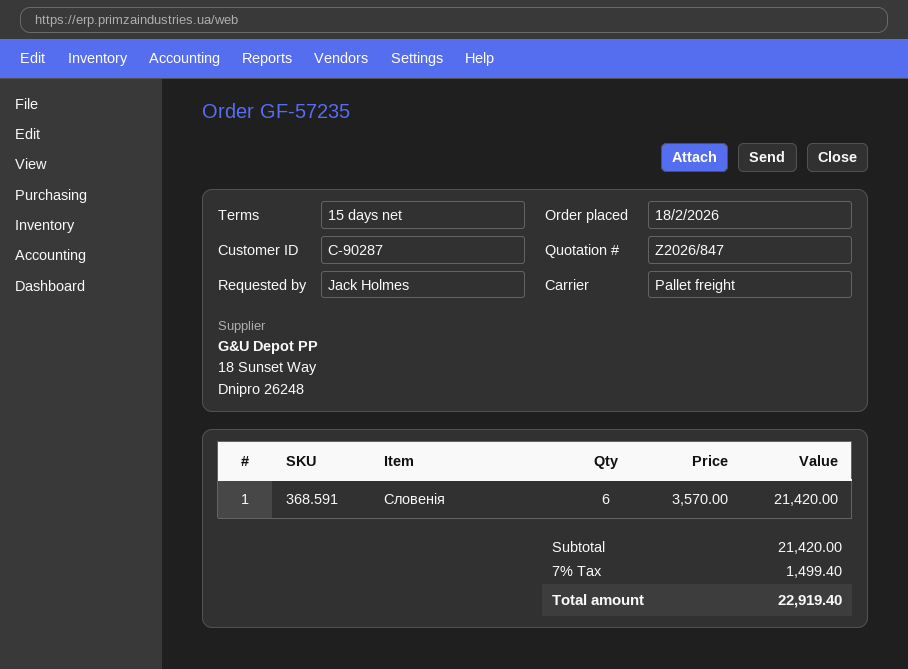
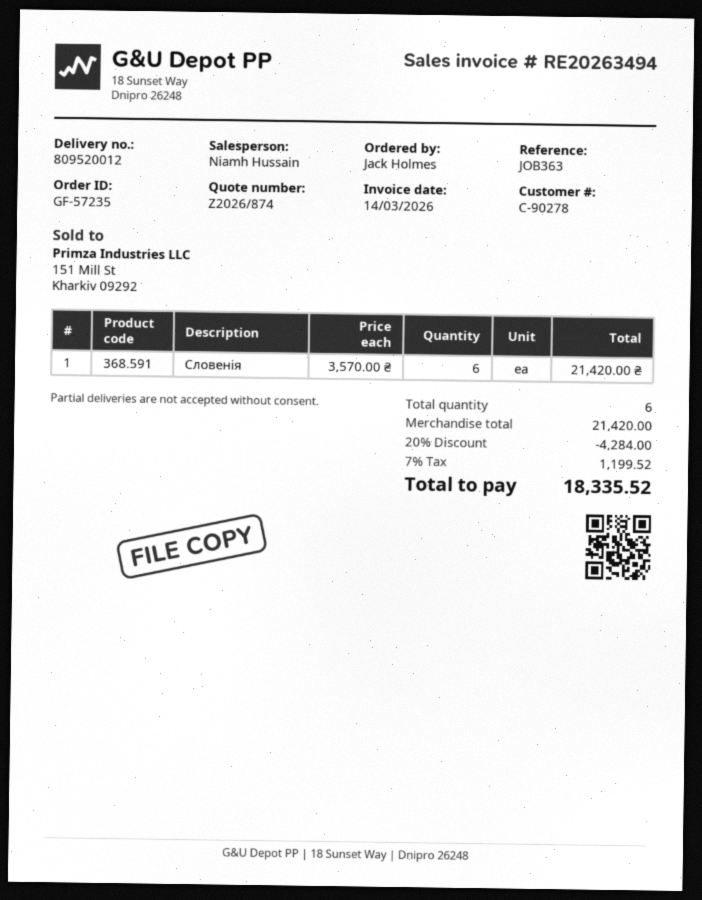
quote number: Z2026/847 -> Z2026/874
customer number: C-90287 -> C-90278
discount: none -> 20% = 4284.00
tax: 7% = 1499.40 -> 7% = 1199.52
total: 22919.40 -> 18335.52

